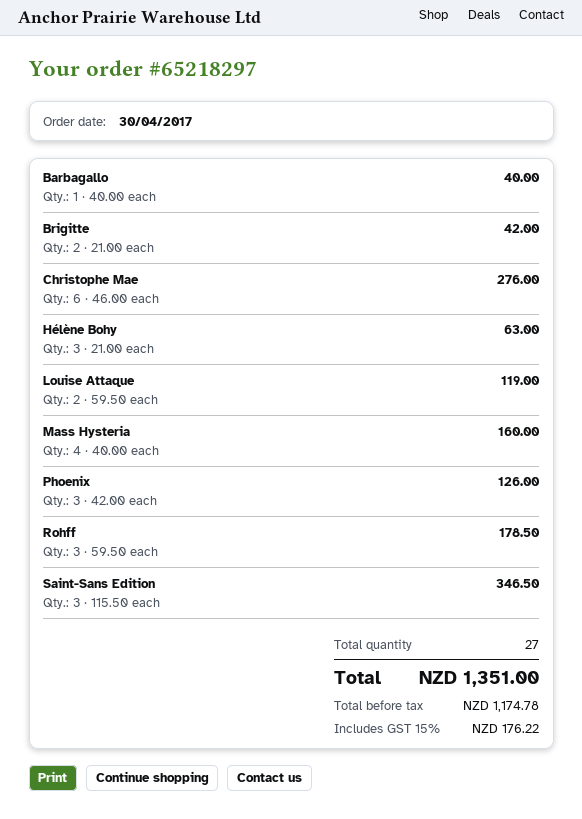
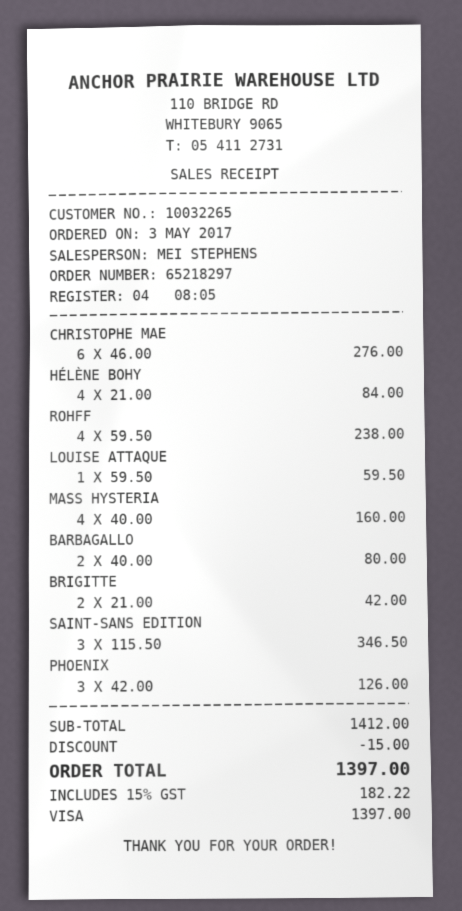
order date: 2017-04-30 -> 2017-05-03
Barbagallo: 1 x 40.00 = 40.00 -> 2 x 40.00 = 80.00
Hélène Bohy: 3 x 21.00 = 63.00 -> 4 x 21.00 = 84.00
Louise Attaque: 2 x 59.50 = 119.00 -> 1 x 59.50 = 59.50
Rohff: 3 x 59.50 = 178.50 -> 4 x 59.50 = 238.00
discount: none -> 15.00
tax: 15% = 176.22 -> 15% = 182.22
total: 1351.00 -> 1397.00

